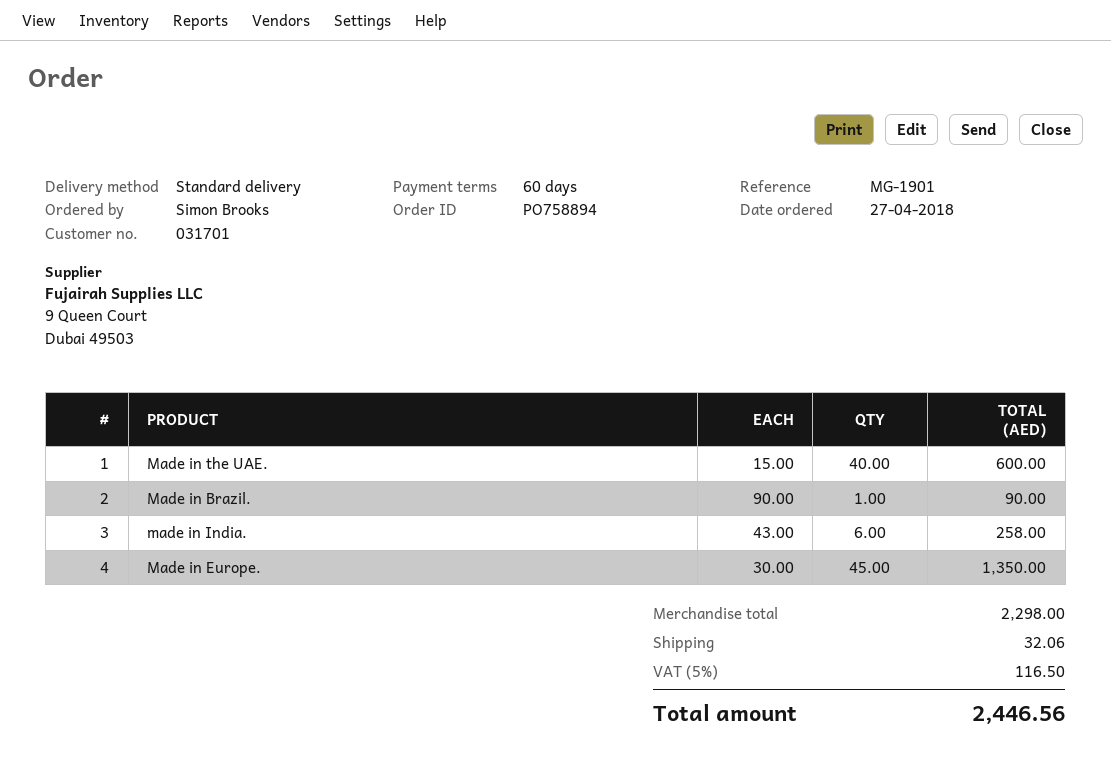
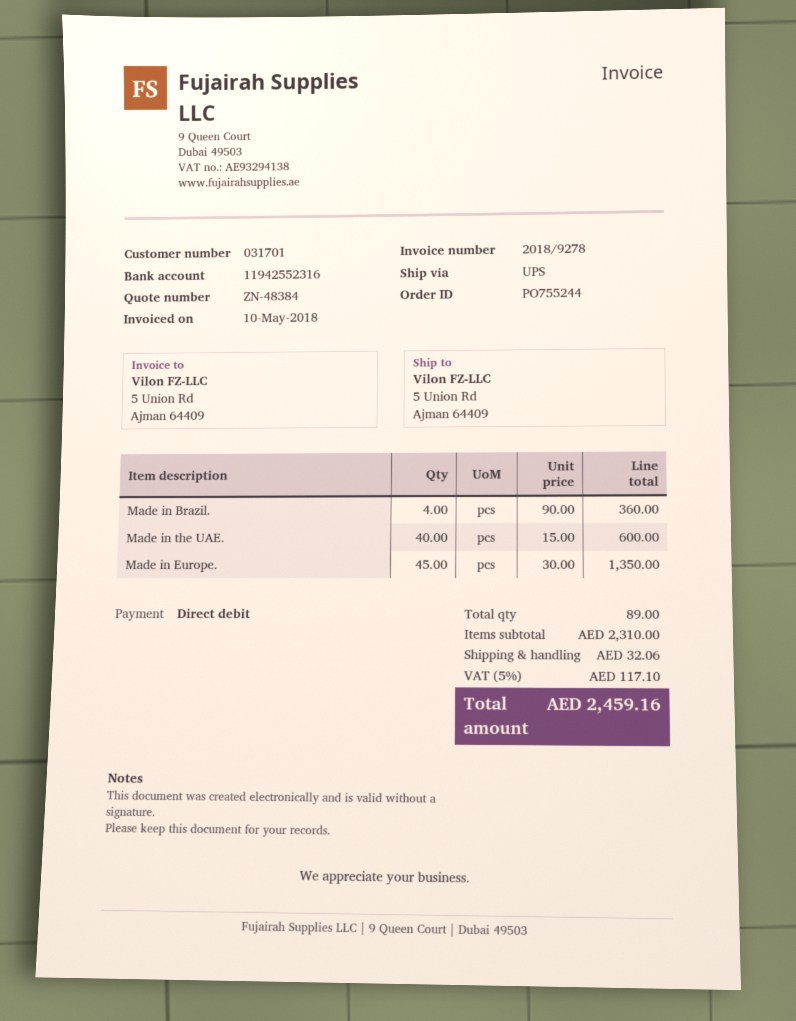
order number: PO758894 -> PO755244
shipping method: standard -> UPS
Made in Brazil.: 1 x 90.00 = 90.00 -> 4 x 90.00 = 360.00
made in India.: 6 x 43.00 = 258.00 -> none
subtotal: 2298.00 -> 2310.00
tax: 5% = 116.50 -> 5% = 117.10
total: 2446.56 -> 2459.16

